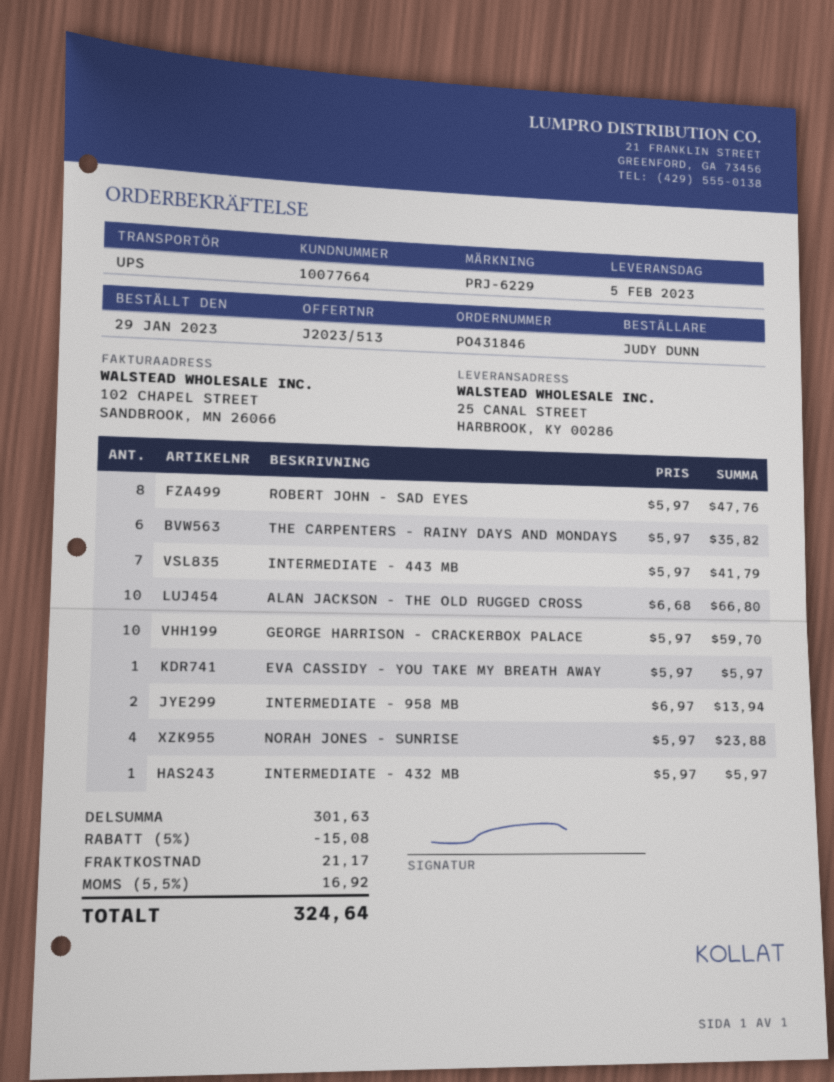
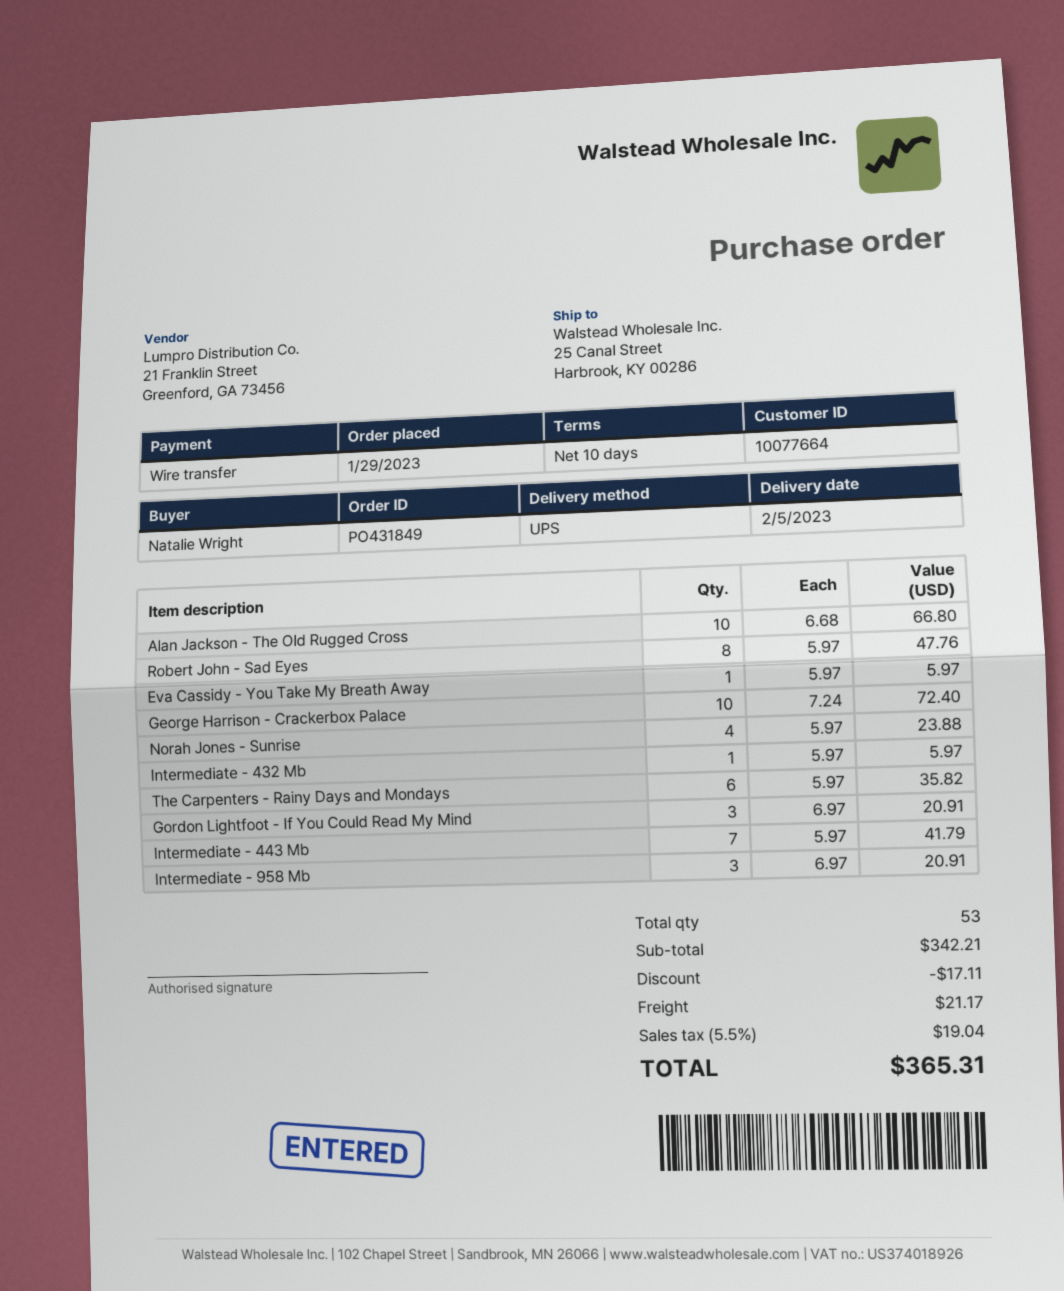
order number: PO431846 -> PO431849
ordered by: JUDY DUNN -> Natalie Wright
GEORGE HARRISON - CRACKERBOX PALACE: 10 x 5.97 = 59.70 -> 10 x 7.24 = 72.40
INTERMEDIATE - 958 MB: 2 x 6.97 = 13.94 -> 3 x 6.97 = 20.91
Gordon Lightfoot - If You Could Read My Mind: none -> 3 x 6.97 = 20.91
subtotal: 301.63 -> 342.21
discount: 15.08 -> 17.11
tax: 5.5% = 16.92 -> 5.5% = 19.04
total: 324.64 -> 365.31

